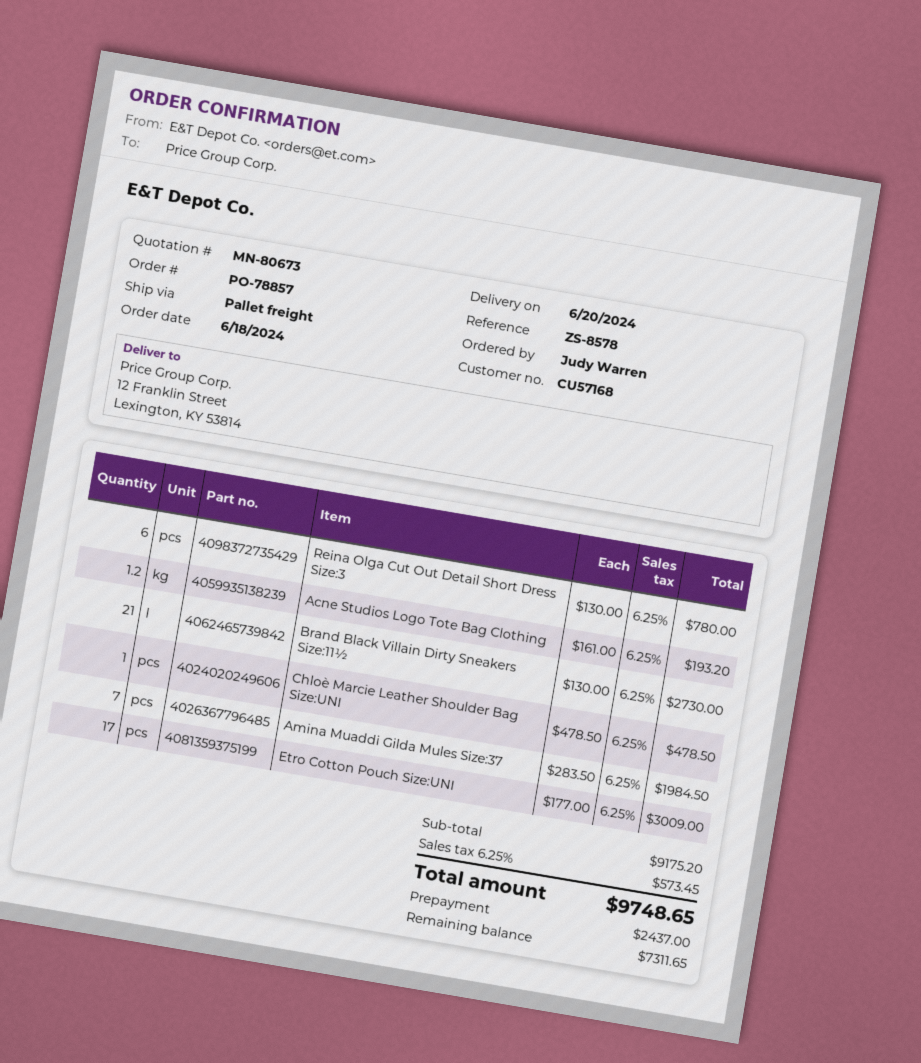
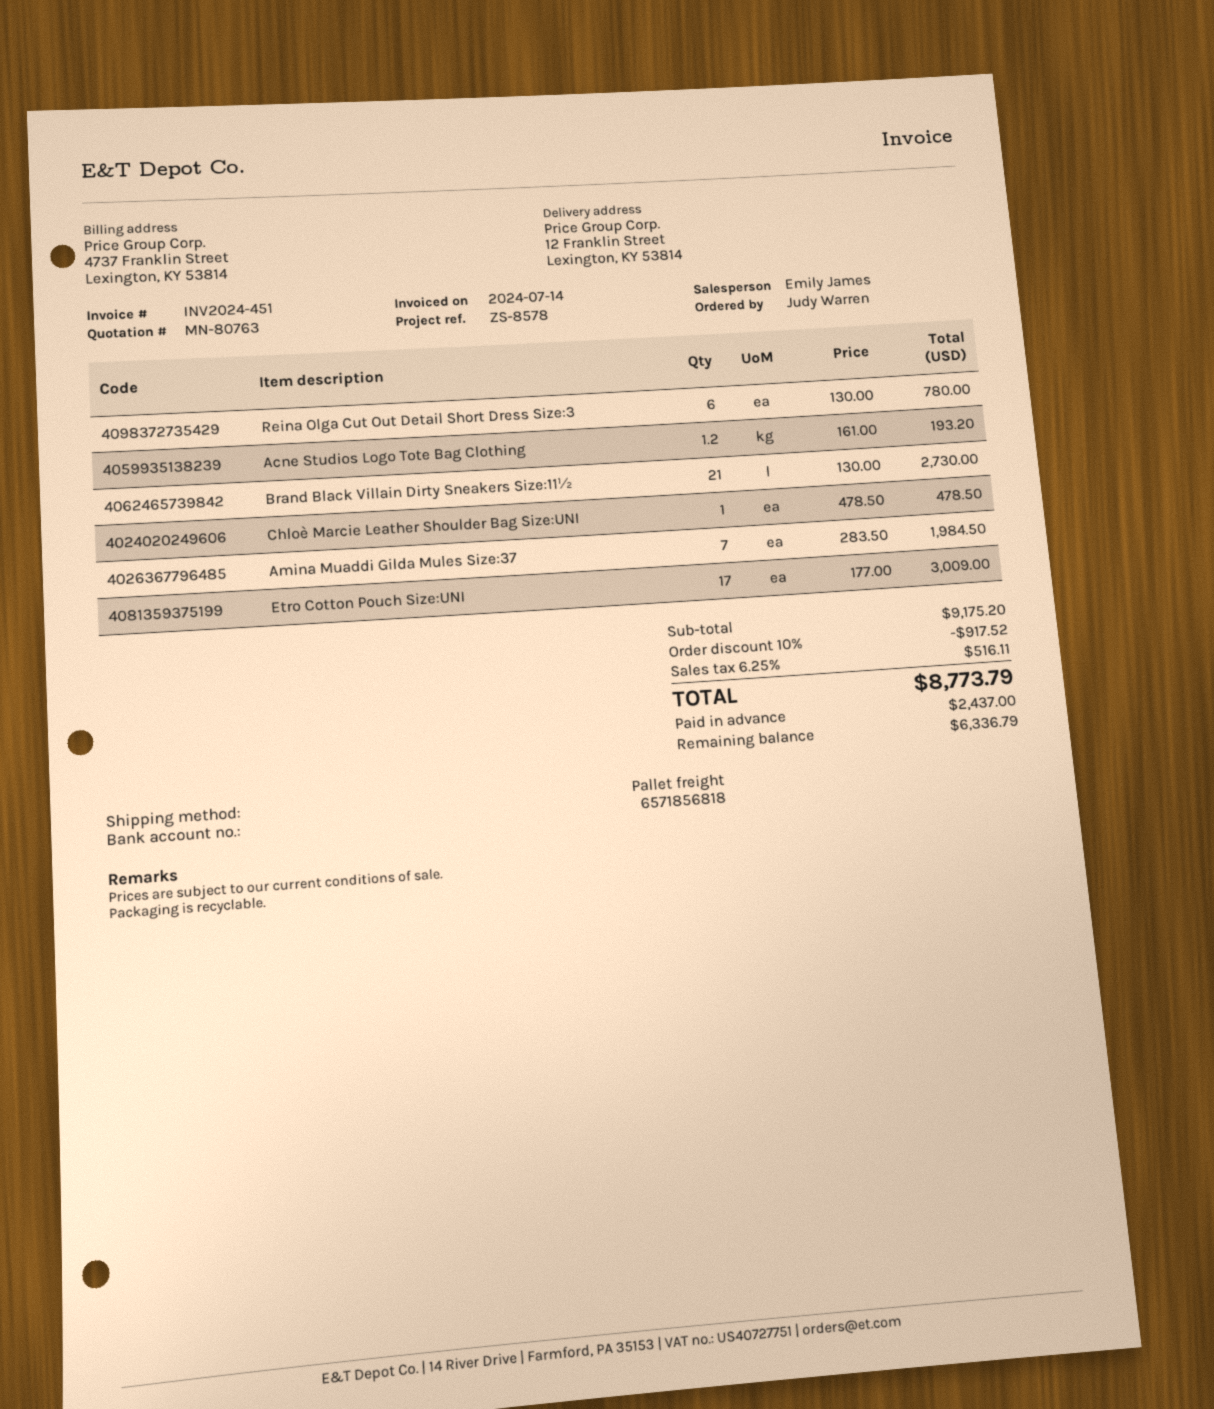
quote number: MN-80673 -> MN-80763
discount: none -> 10% = 917.52
tax: 6.25% = 573.45 -> 6.25% = 516.11
total: 9748.65 -> 8773.79
balance: 7311.65 -> 6336.79

